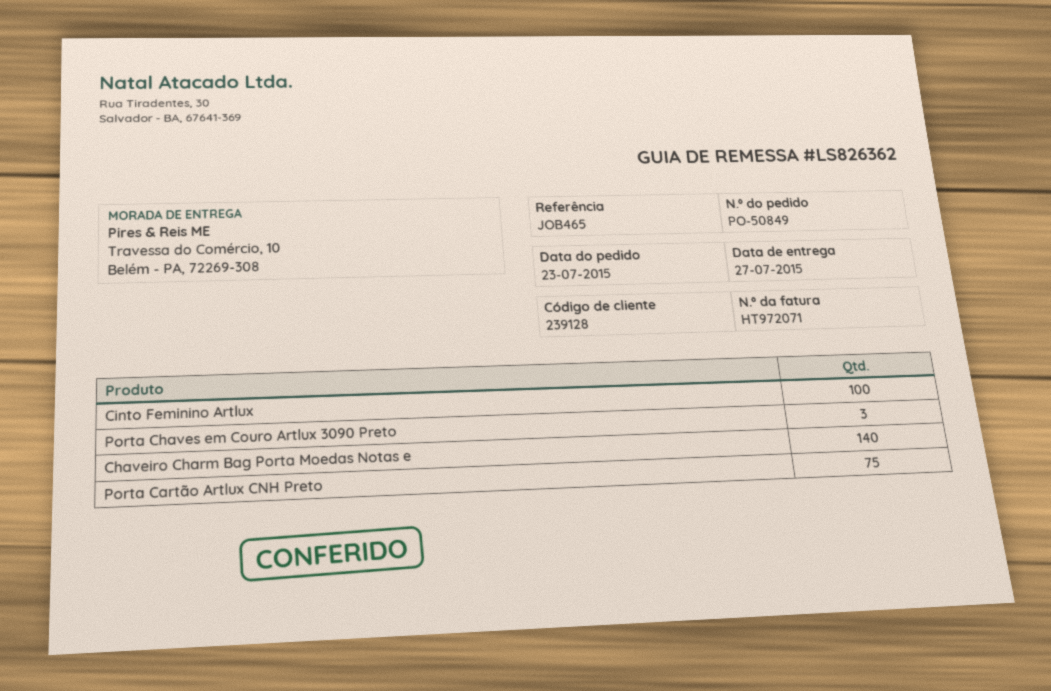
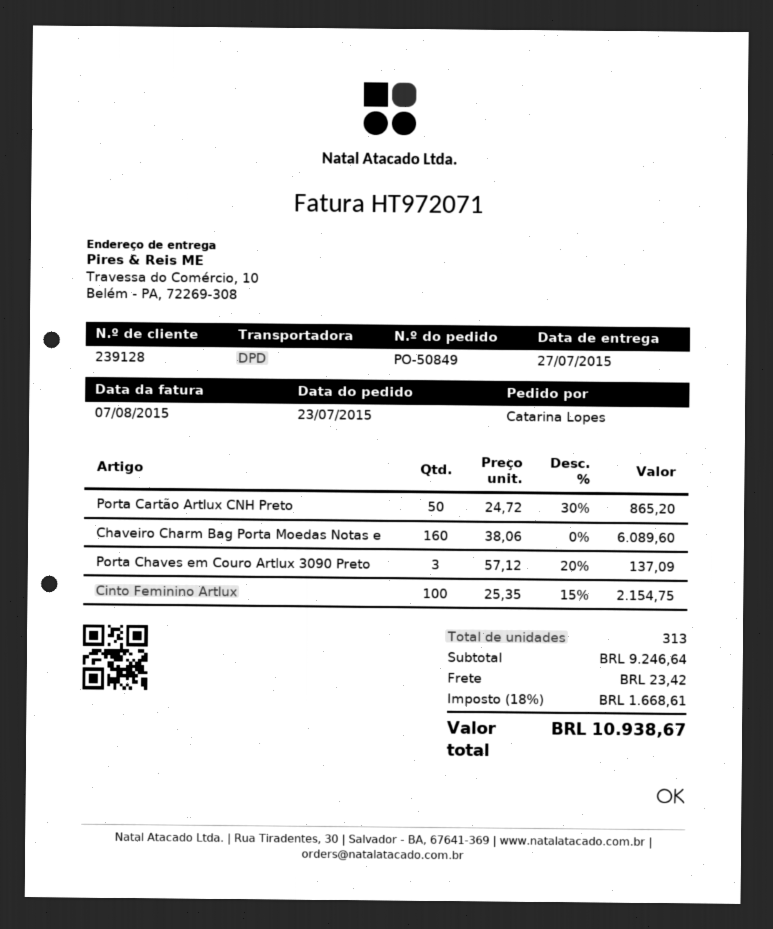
Chaveiro Charm Bag Porta Moedas Notas e: 140 -> 160
Porta Cartão Artlux CNH Preto: 75 -> 50

